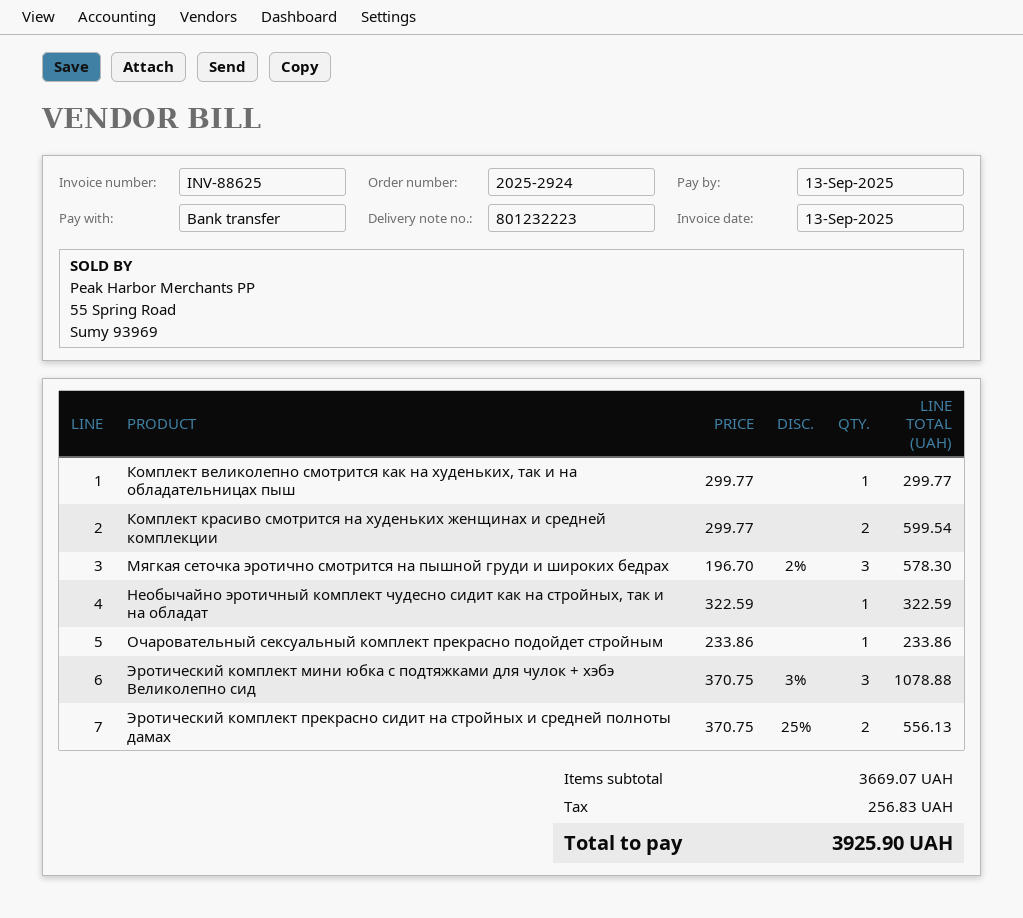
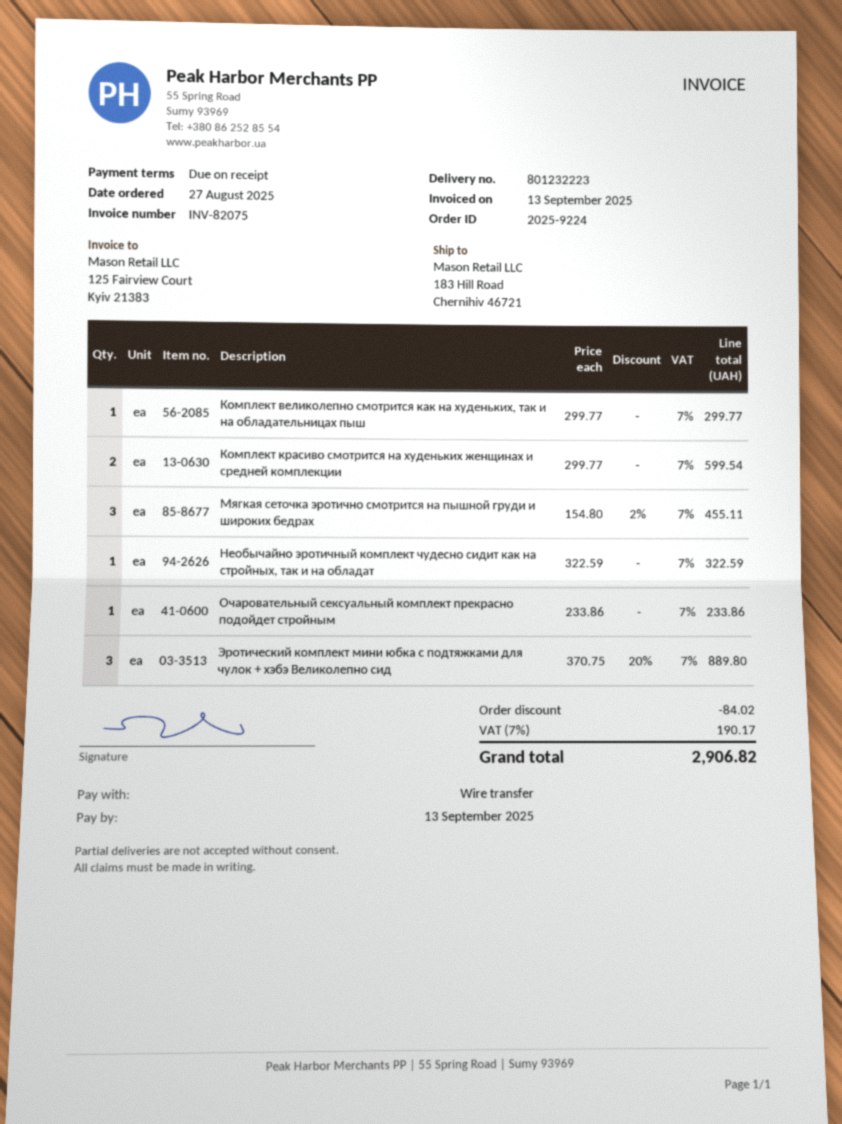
order number: 2025-2924 -> 2025-9224
invoice number: INV-88625 -> INV-82075
Мягкая сеточка эротично смотрится на пышной груди и широких бедрах: 3 x 196.70 - 2% = 578.30 -> 3 x 154.80 - 2% = 455.11
Эротический комплект мини юбка с подтяжками для чулок + хэбэ Великолепно сид: 3 x 370.75 - 3% = 1078.88 -> 3 x 370.75 - 20% = 889.80
Эротический комплект прекрасно сидит на стройных и средней полноты дамах: 2 x 370.75 - 25% = 556.13 -> none
discount: none -> 84.02
tax: 256.83 -> 190.17
total: 3925.90 -> 2906.82

